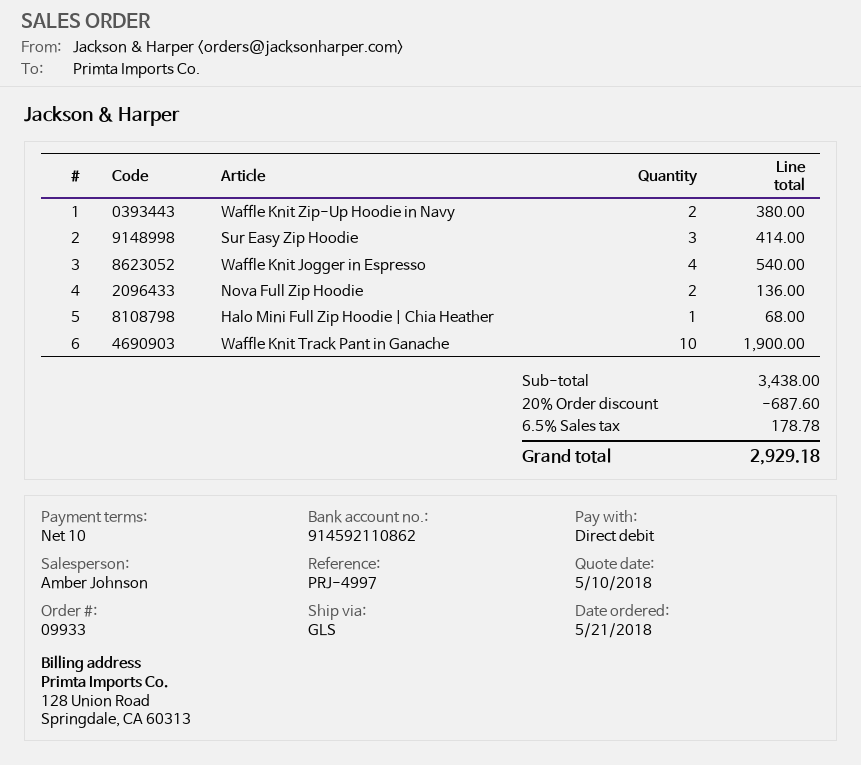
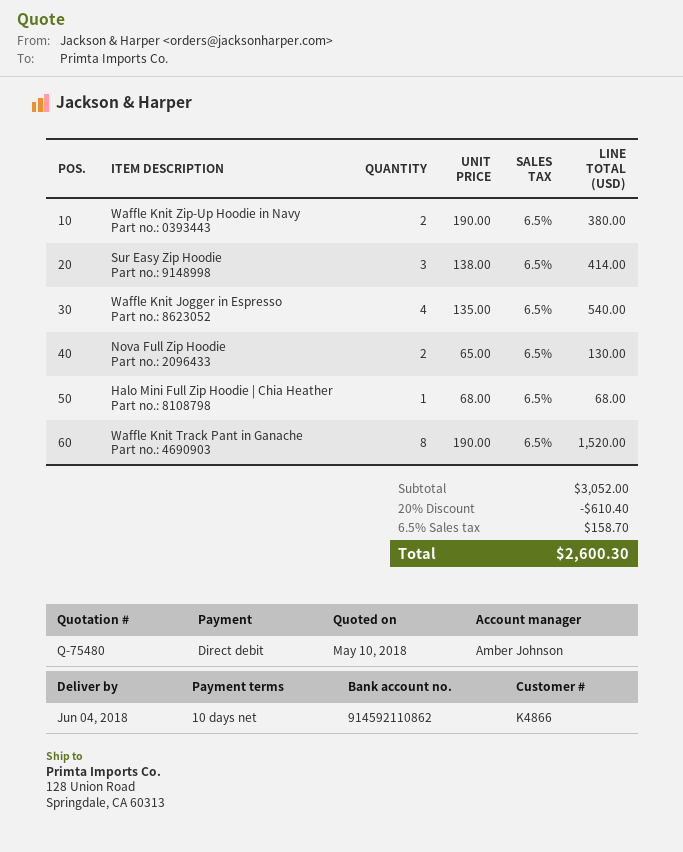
Nova Full Zip Hoodie: 2 for 136.00 -> 2 for 130.00
Waffle Knit Track Pant in Ganache: 10 for 1900.00 -> 8 for 1520.00
subtotal: 3438.00 -> 3052.00
discount: 20% = 687.60 -> 20% = 610.40
tax: 6.5% = 178.78 -> 6.5% = 158.70
total: 2929.18 -> 2600.30

